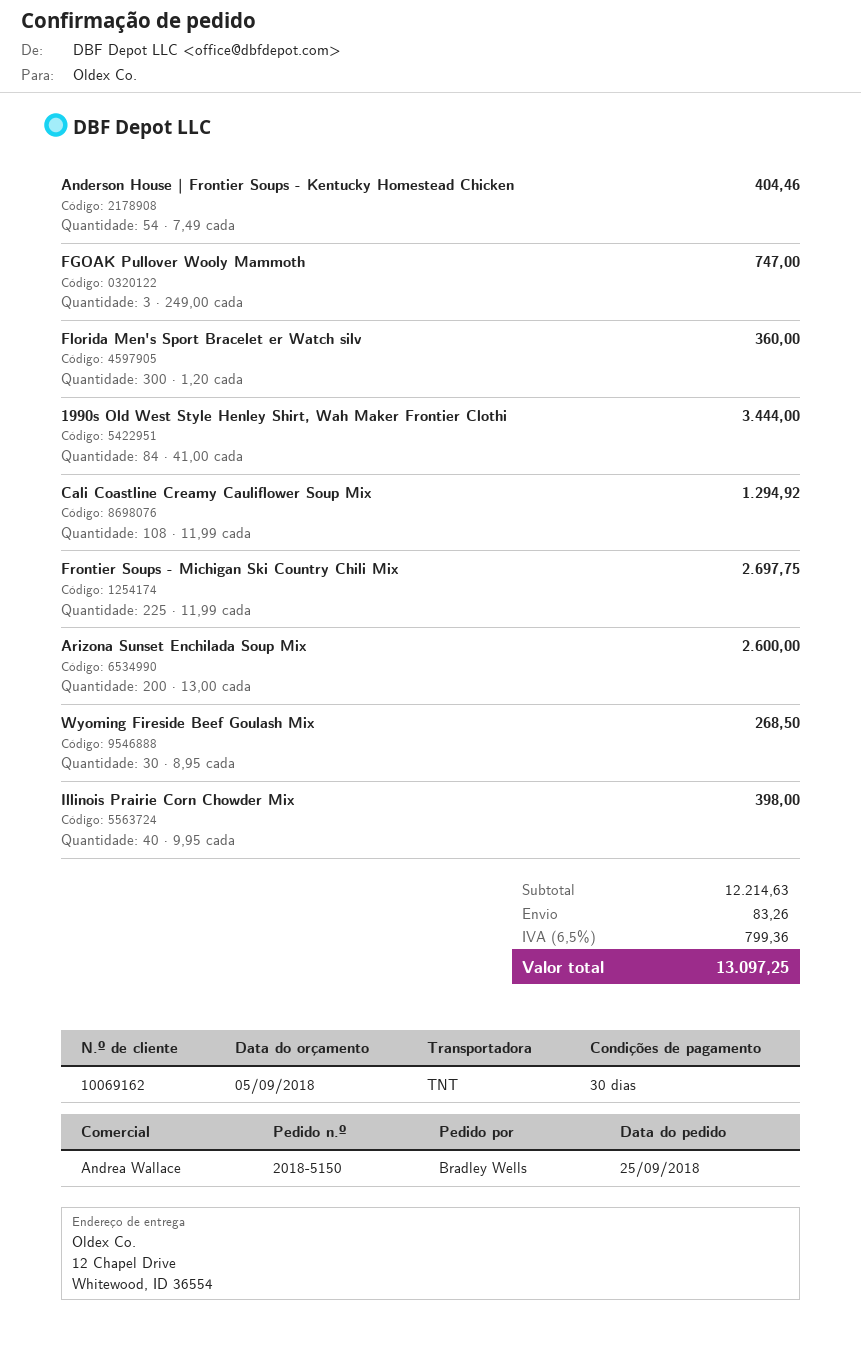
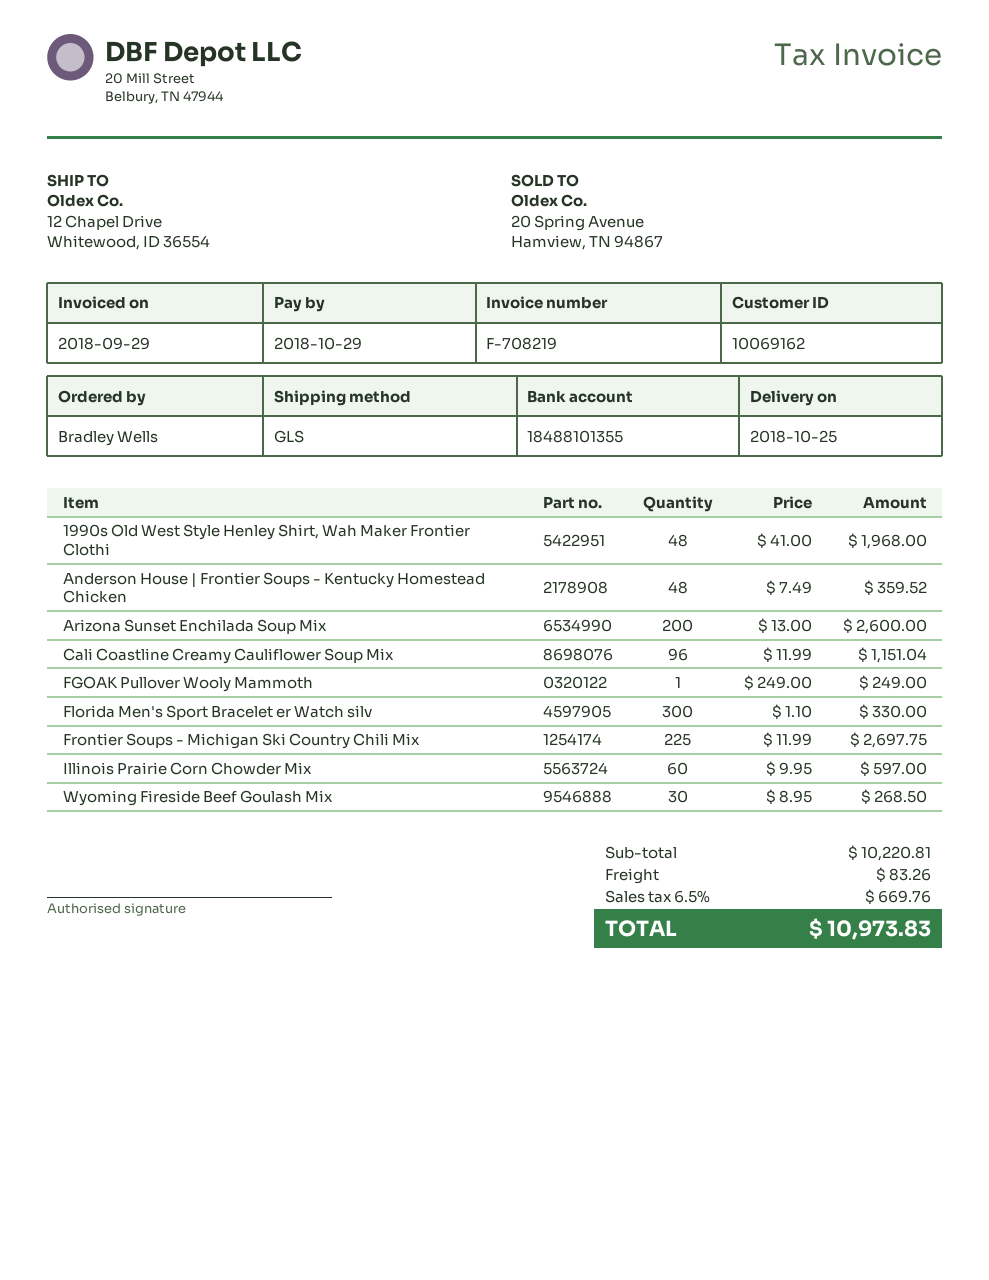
shipping method: TNT -> GLS
Anderson House | Frontier Soups - Kentucky Homestead Chicken: 54 x 7.49 = 404.46 -> 48 x 7.49 = 359.52
FGOAK Pullover Wooly Mammoth: 3 x 249.00 = 747.00 -> 1 x 249.00 = 249.00
Florida Men's Sport Bracelet er Watch silv: 300 x 1.20 = 360.00 -> 300 x 1.10 = 330.00
1990s Old West Style Henley Shirt, Wah Maker Frontier Clothi: 84 x 41.00 = 3444.00 -> 48 x 41.00 = 1968.00
Cali Coastline Creamy Cauliflower Soup Mix: 108 x 11.99 = 1294.92 -> 96 x 11.99 = 1151.04
Illinois Prairie Corn Chowder Mix: 40 x 9.95 = 398.00 -> 60 x 9.95 = 597.00
subtotal: 12214.63 -> 10220.81
tax: 6.5% = 799.36 -> 6.5% = 669.76
total: 13097.25 -> 10973.83

